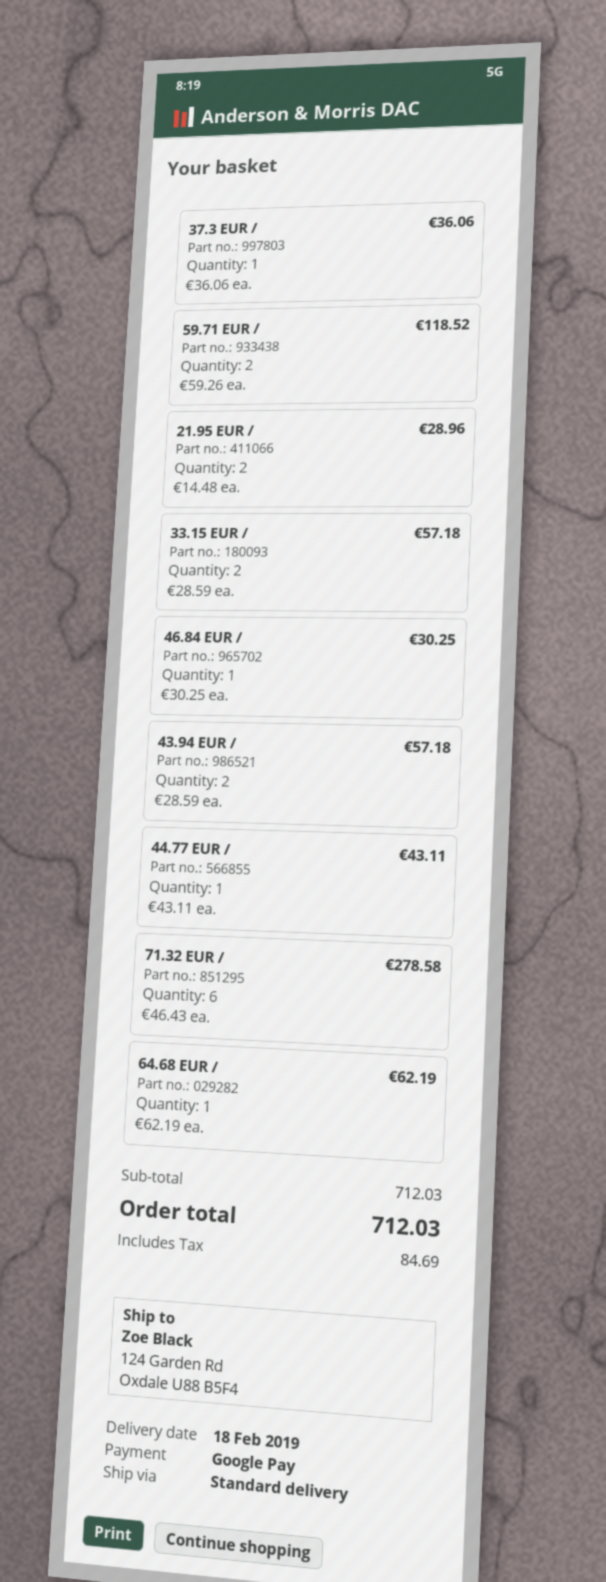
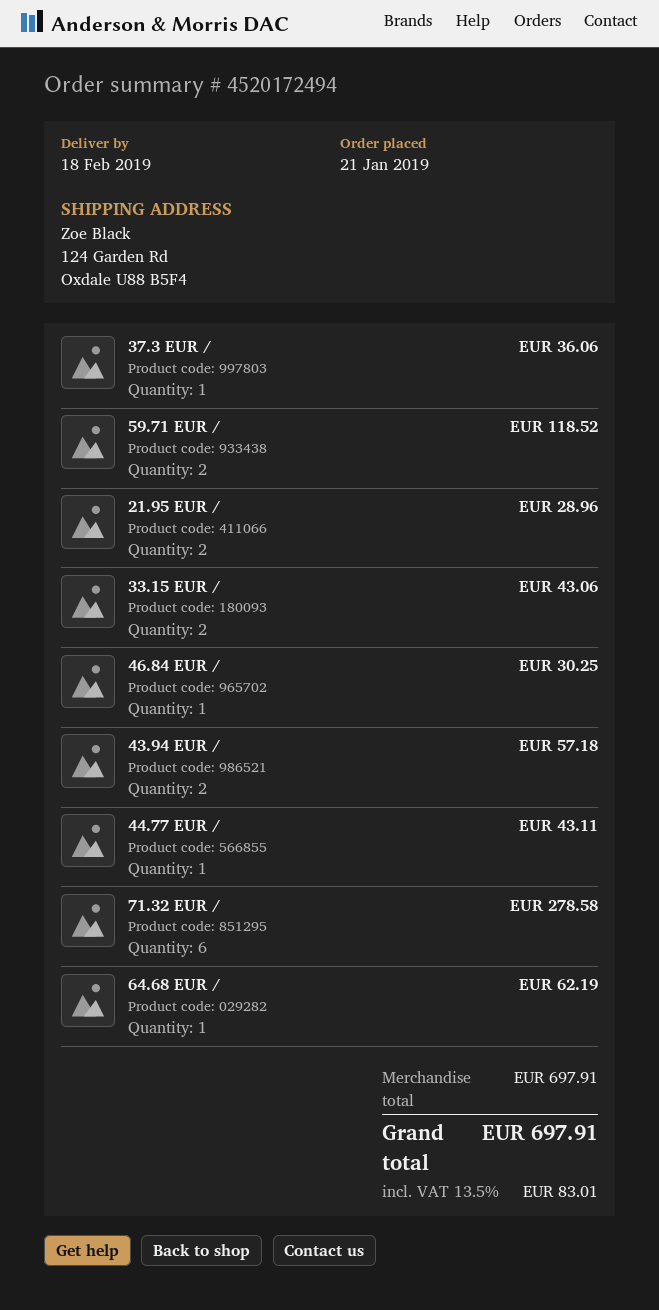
33.15 EUR /: 2 for 57.18 -> 2 for 43.06
subtotal: 712.03 -> 697.91
tax: 84.69 -> 83.01
total: 712.03 -> 697.91

